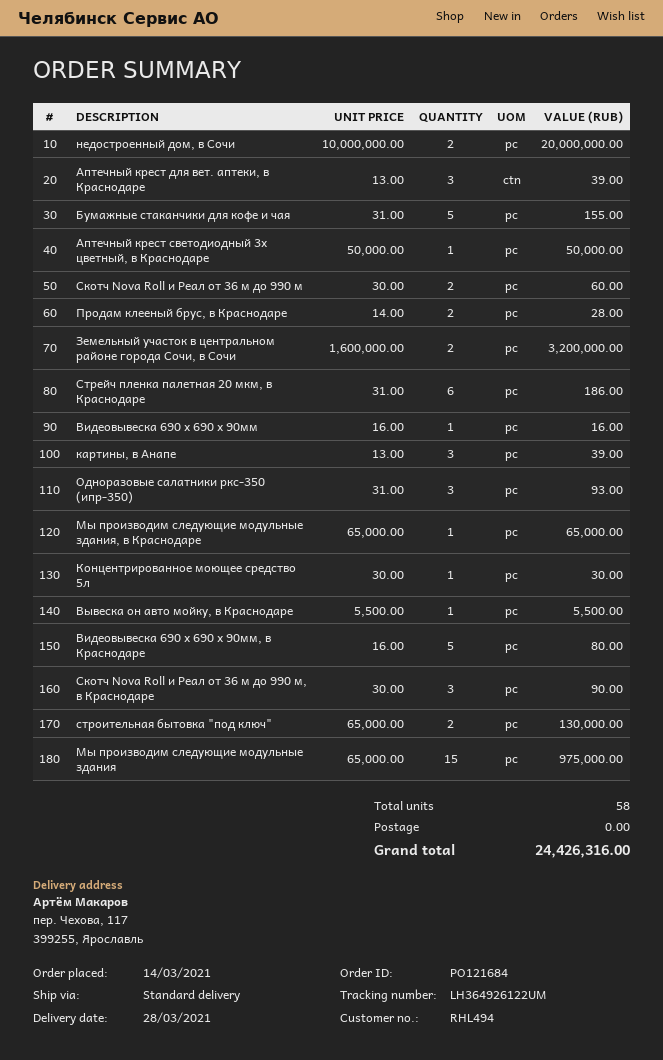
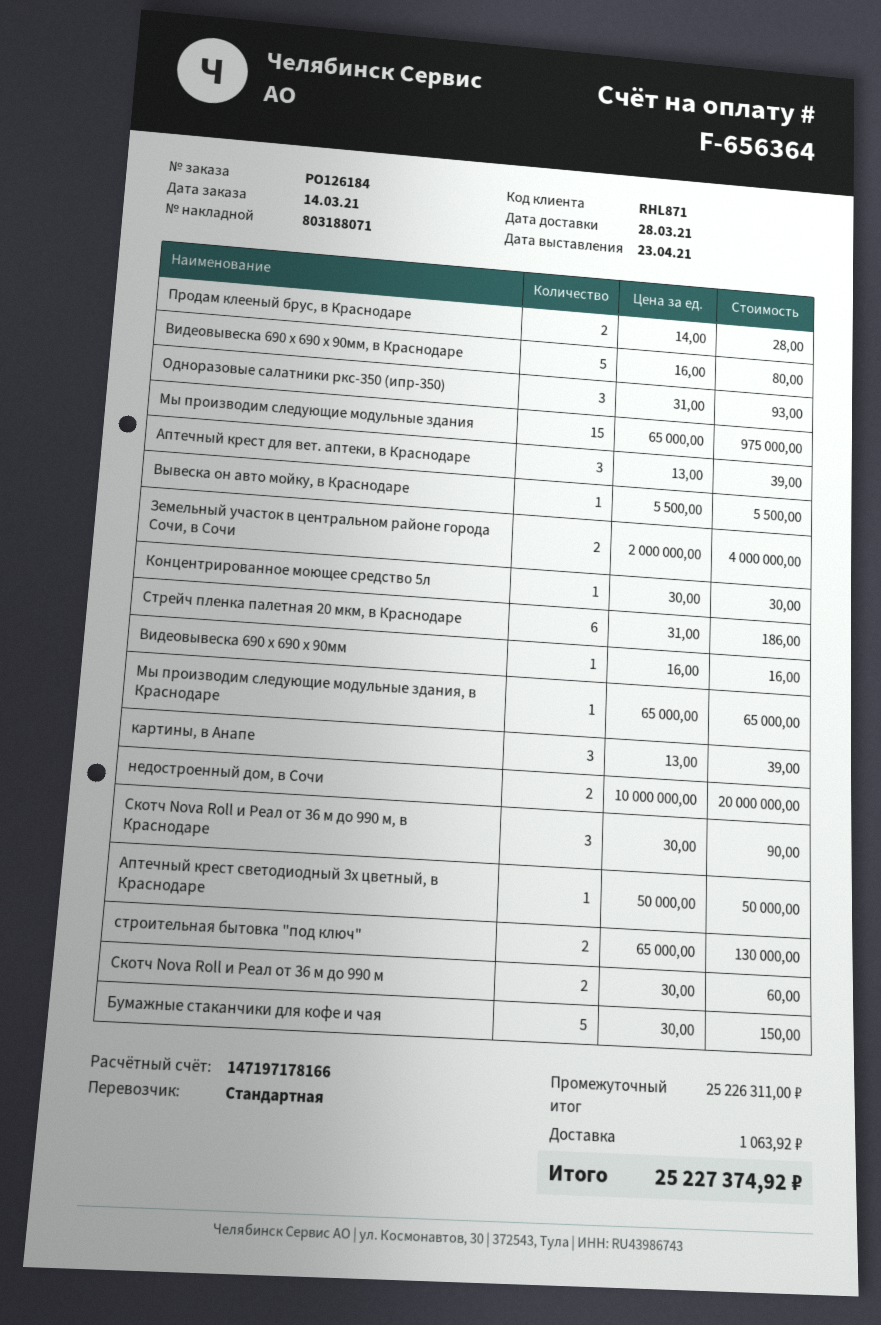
order number: PO121684 -> PO126184
customer number: RHL494 -> RHL871
Бумажные стаканчики для кофе и чая: 5 x 31.00 = 155.00 -> 5 x 30.00 = 150.00
Земельный участок в центральном районе города Сочи, в Сочи: 2 x 1600000.00 = 3200000.00 -> 2 x 2000000.00 = 4000000.00
shipping: 0.00 -> 1063.92
total: 24426316.00 -> 25227374.92

